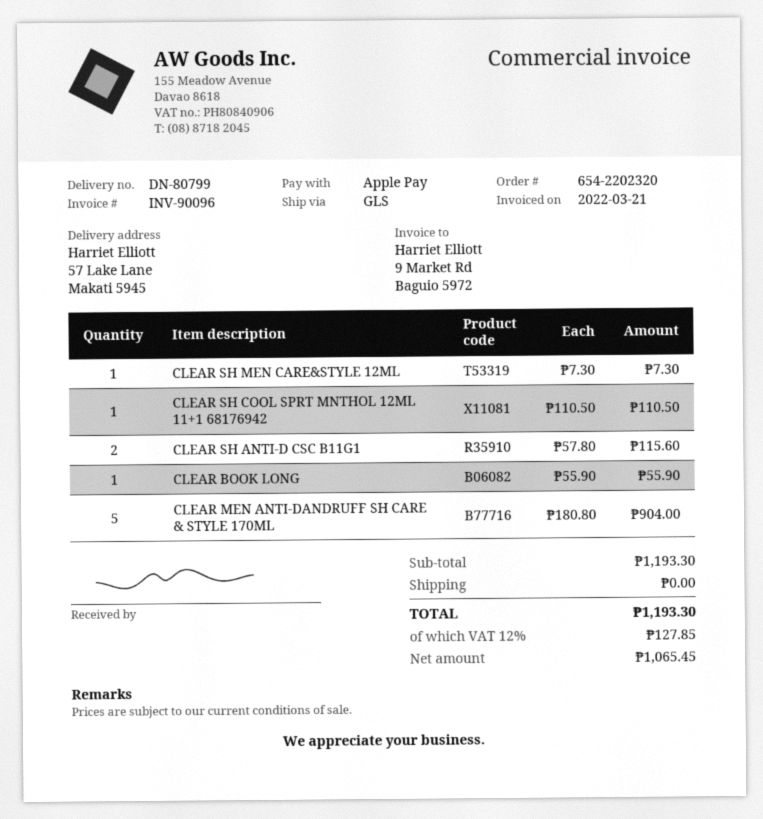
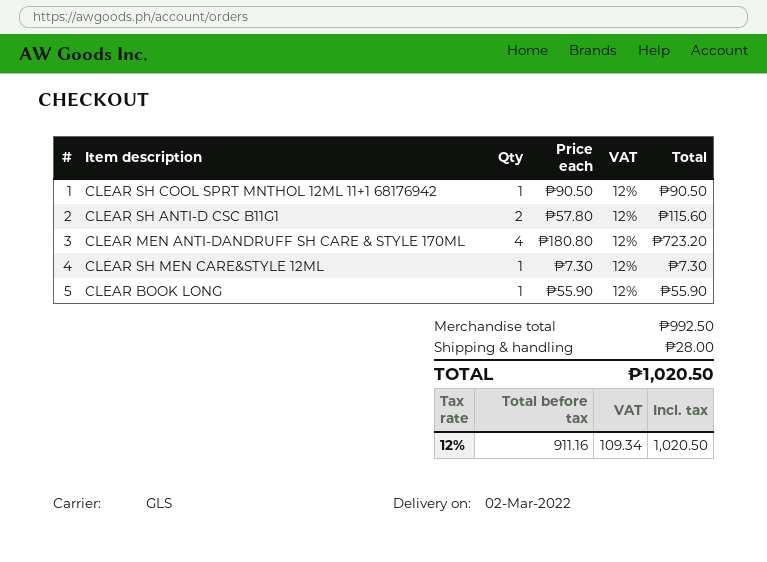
CLEAR SH COOL SPRT MNTHOL 12ML 11+1 68176942: 1 x 110.50 = 110.50 -> 1 x 90.50 = 90.50
CLEAR MEN ANTI-DANDRUFF SH CARE & STYLE 170ML: 5 x 180.80 = 904.00 -> 4 x 180.80 = 723.20
subtotal: 1193.30 -> 992.50
shipping: 0.00 -> 28.00
net: 1065.45 -> 911.16
tax: 12% = 127.85 -> 12% = 109.34
total: 1193.30 -> 1020.50

